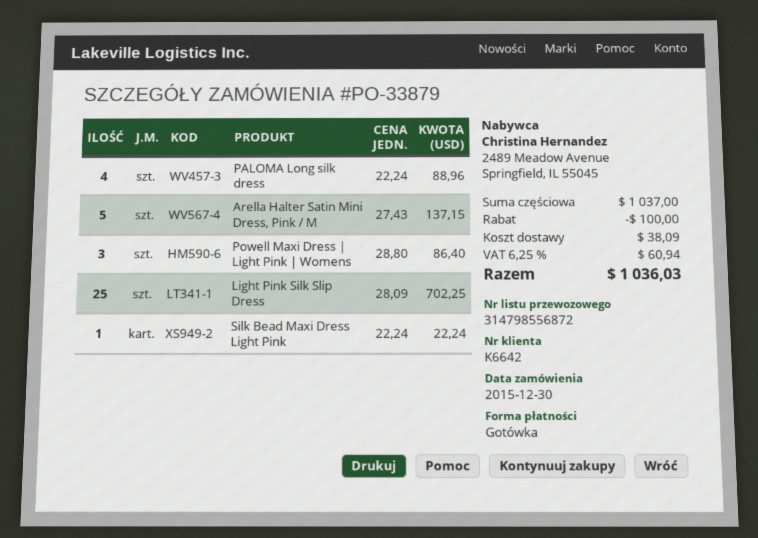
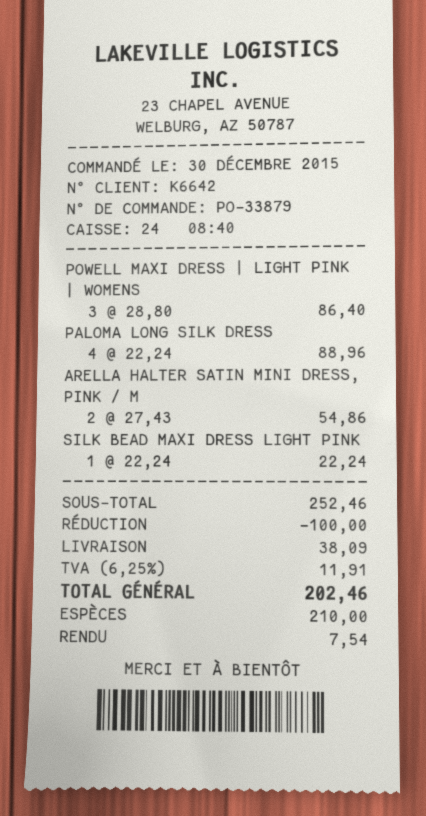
Arella Halter Satin Mini Dress, Pink / M: 5 x 27.43 = 137.15 -> 2 x 27.43 = 54.86
Light Pink Silk Slip Dress: 25 x 28.09 = 702.25 -> none
subtotal: 1037.00 -> 252.46
tax: 6.25% = 60.94 -> 6.25% = 11.91
total: 1036.03 -> 202.46

